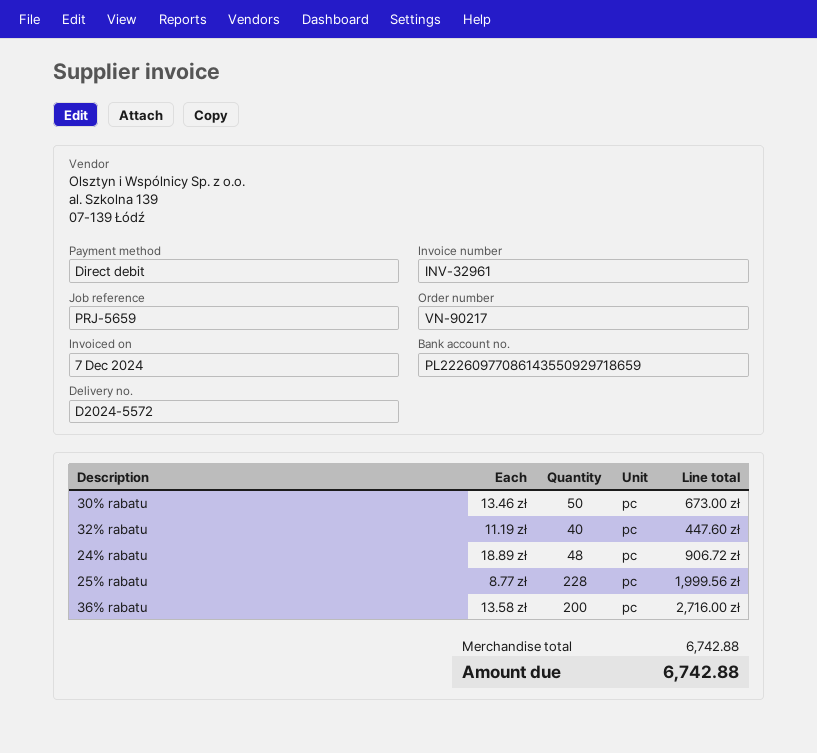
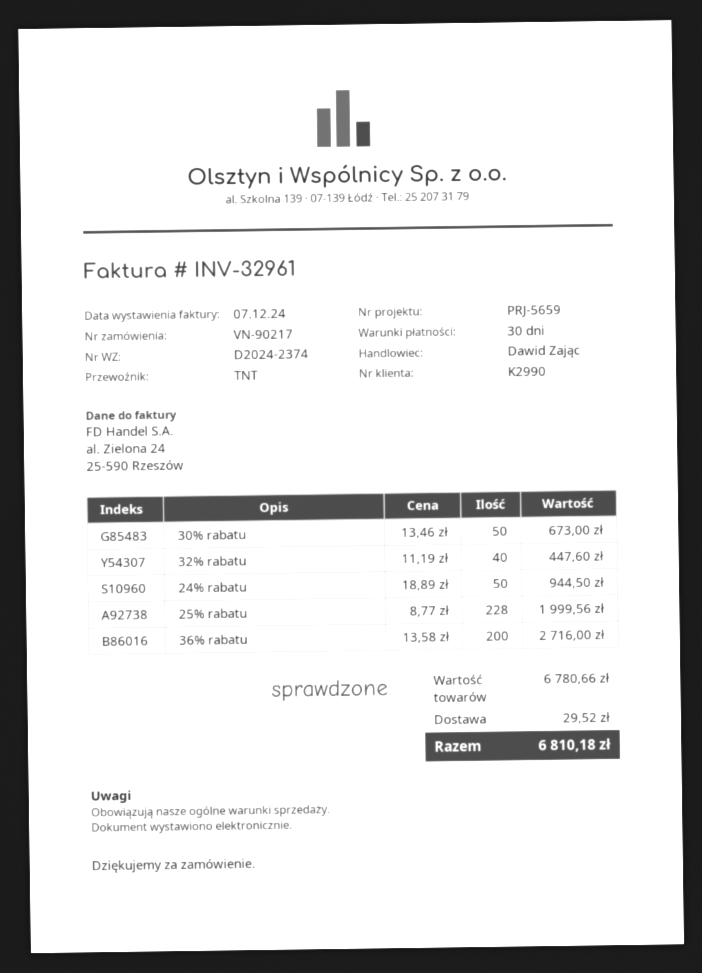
delivery note number: D2024-5572 -> D2024-2374
24% rabatu: 48 x 18.89 = 906.72 -> 50 x 18.89 = 944.50
subtotal: 6742.88 -> 6780.66
shipping: none -> 29.52
total: 6742.88 -> 6810.18

